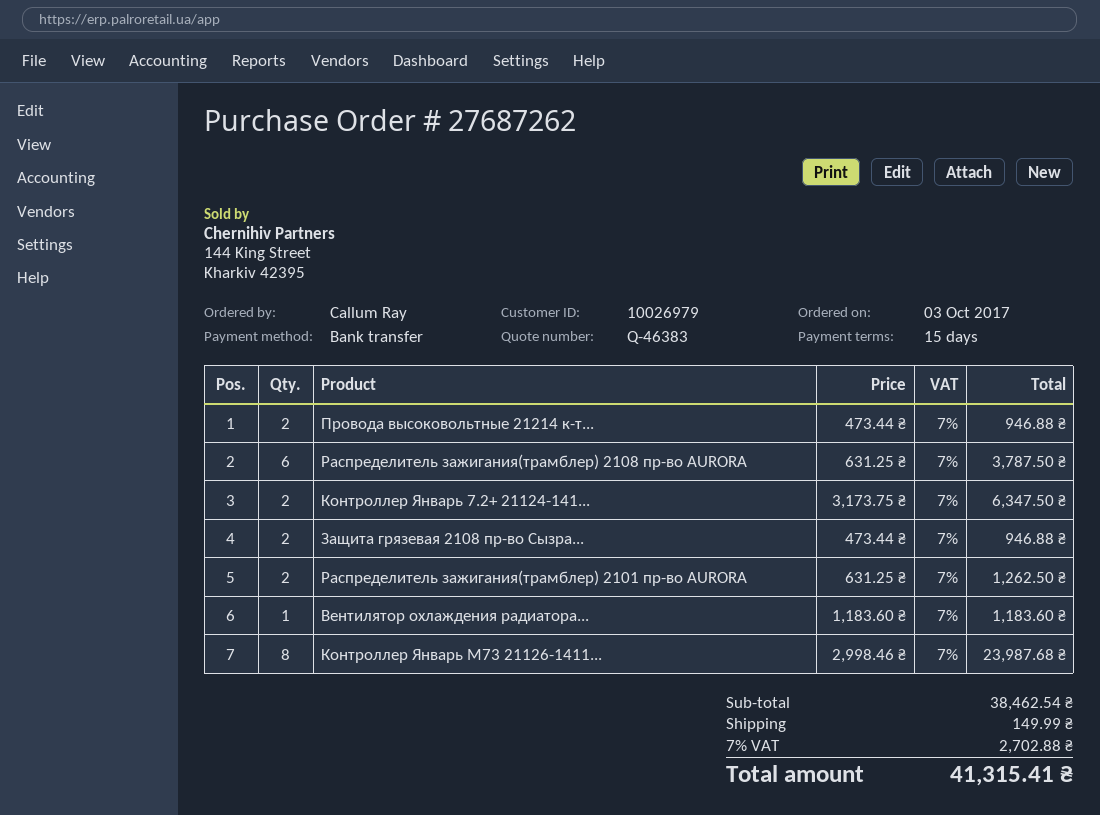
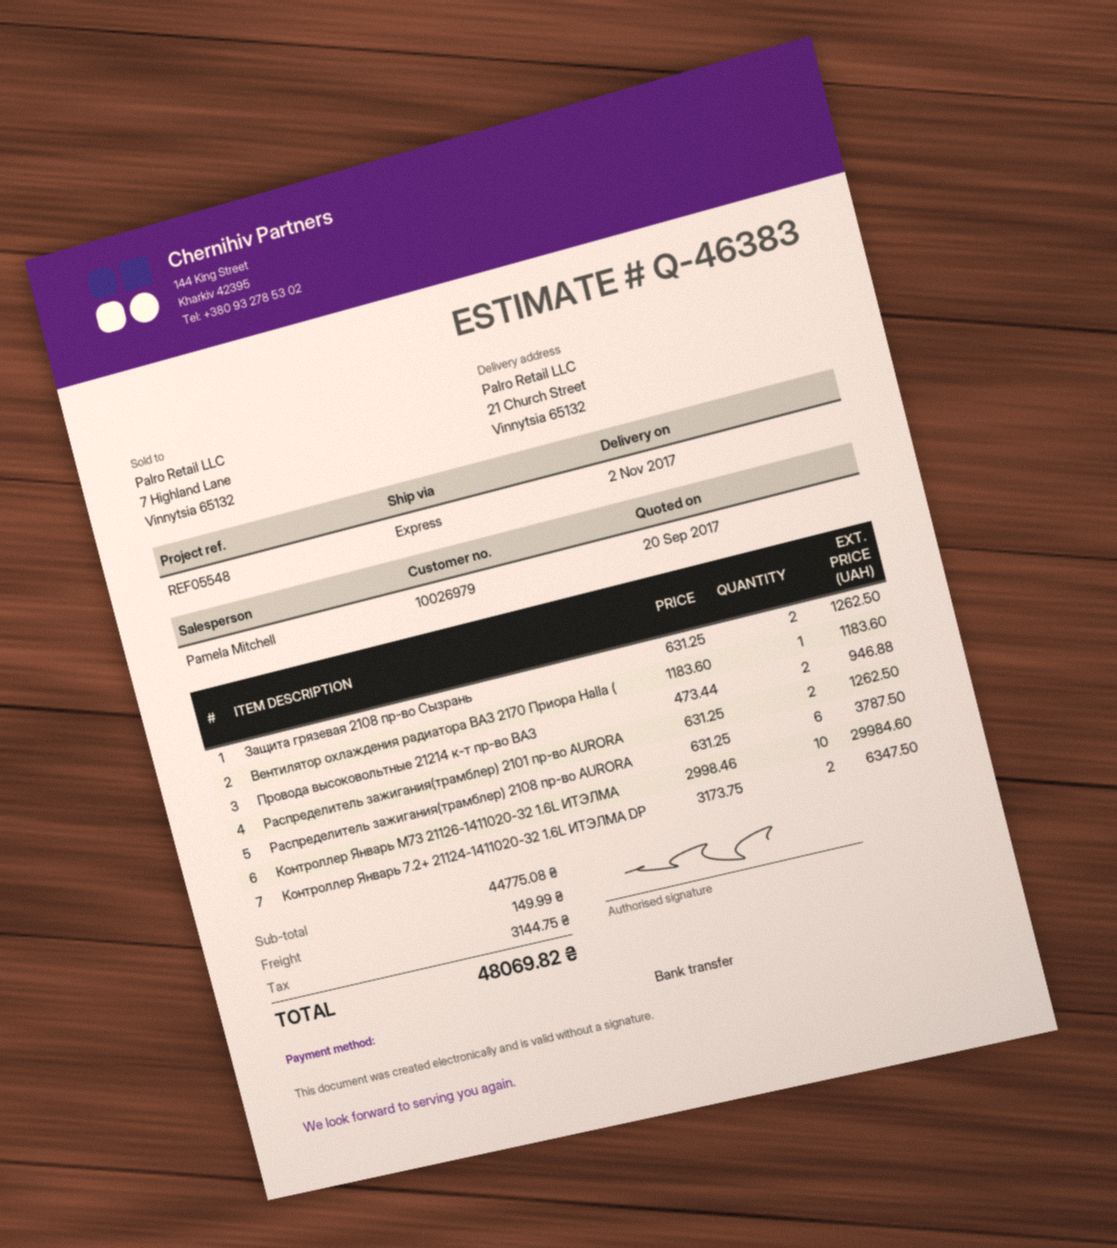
Защита грязевая 2108 пр-во Сызра...: 2 x 473.44 = 946.88 -> 2 x 631.25 = 1262.50
Контроллер Январь М73 21126-1411...: 8 x 2998.46 = 23987.68 -> 10 x 2998.46 = 29984.60
subtotal: 38462.54 -> 44775.08
tax: 2702.88 -> 3144.75
total: 41315.41 -> 48069.82

